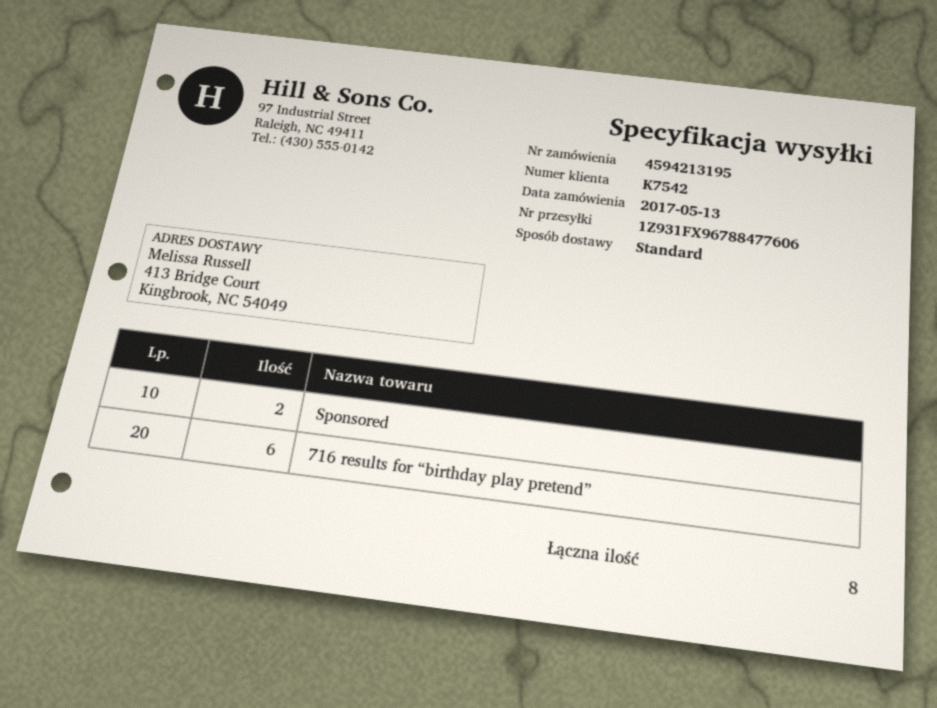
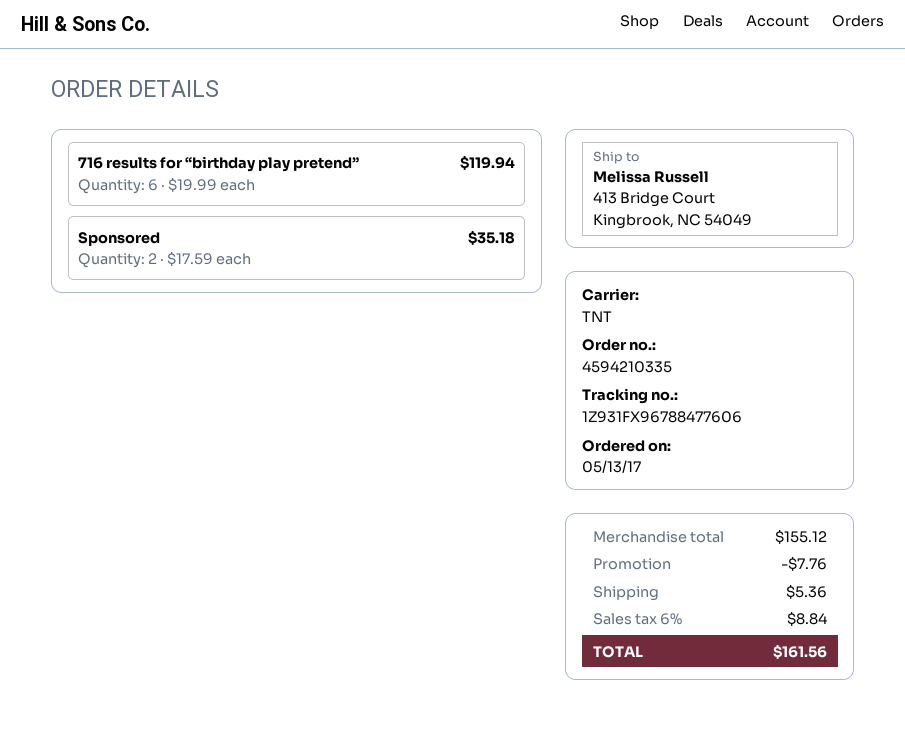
order number: 4594213195 -> 4594210335
shipping method: standard -> TNT

